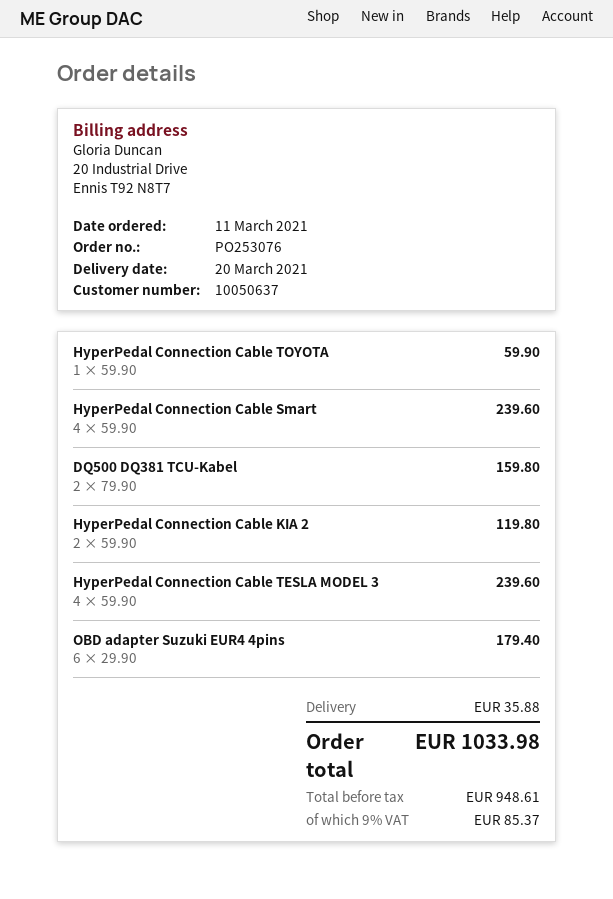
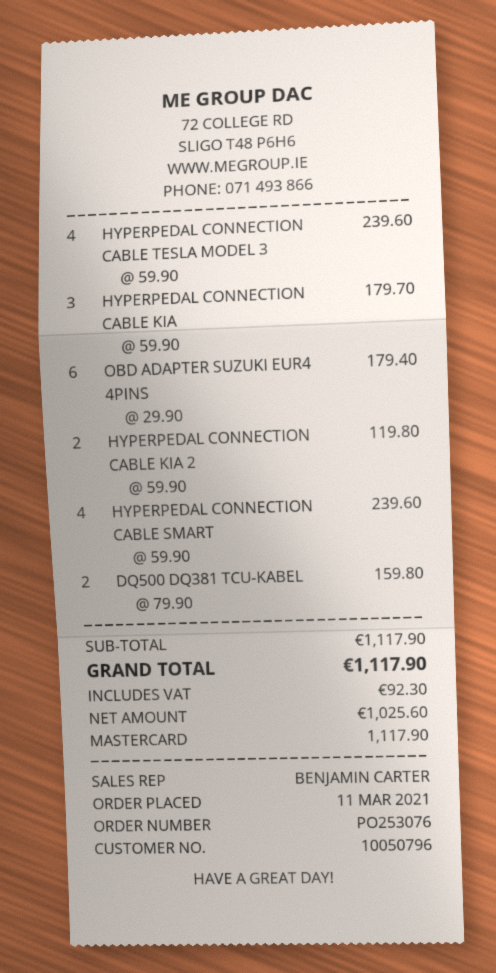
customer number: 10050637 -> 10050796
HyperPedal Connection Cable TOYOTA: 1 x 59.90 = 59.90 -> none
HYPERPEDAL CONNECTION CABLE KIA: none -> 3 x 59.90 = 179.70
shipping: 35.88 -> none
net: 948.61 -> 1025.60
tax: 85.37 -> 92.30
total: 1033.98 -> 1117.90

